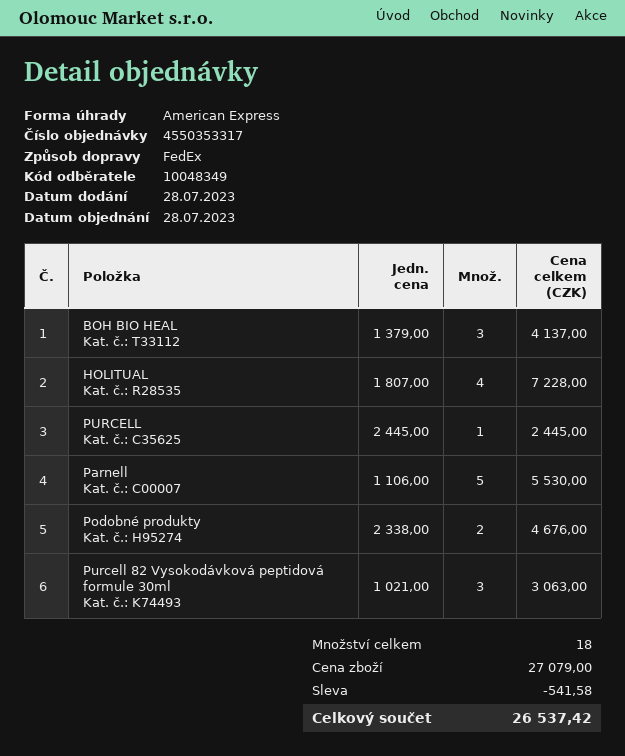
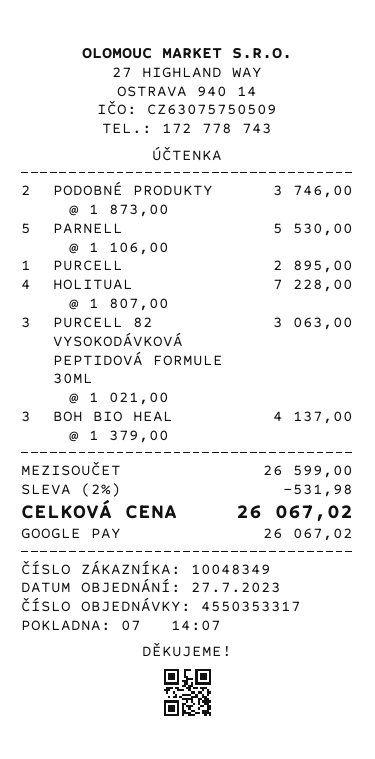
order date: 2023-07-28 -> 2023-07-27
payment method: American Express -> Google Pay
PURCELL: 1 x 2445.00 = 2445.00 -> 1 x 2895.00 = 2895.00
Podobné produkty: 2 x 2338.00 = 4676.00 -> 2 x 1873.00 = 3746.00
subtotal: 27079.00 -> 26599.00
discount: 541.58 -> 531.98
total: 26537.42 -> 26067.02

